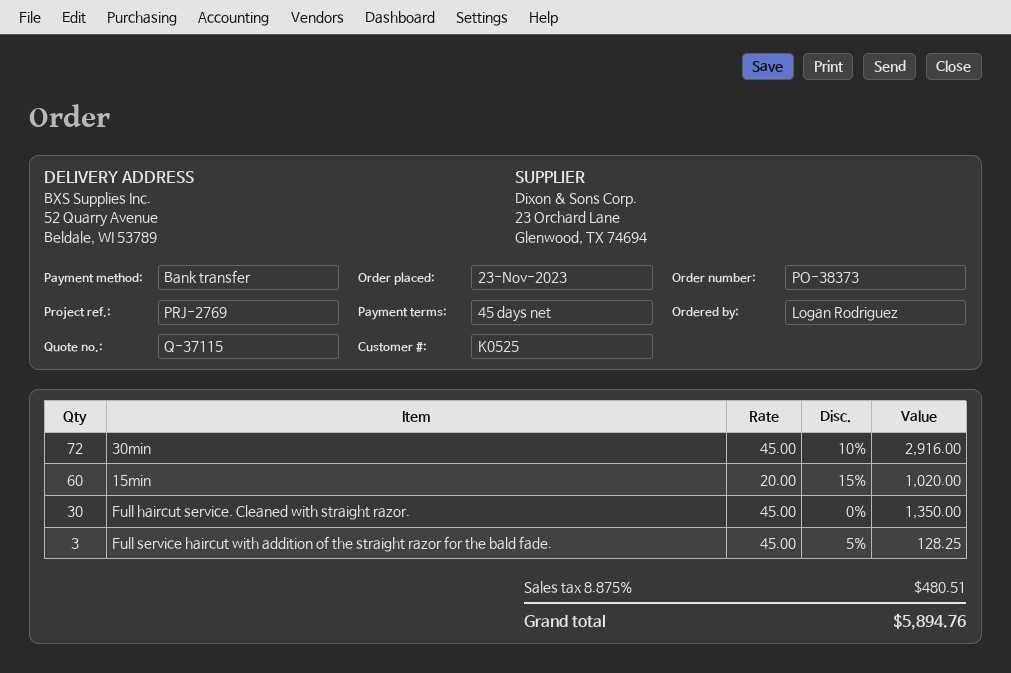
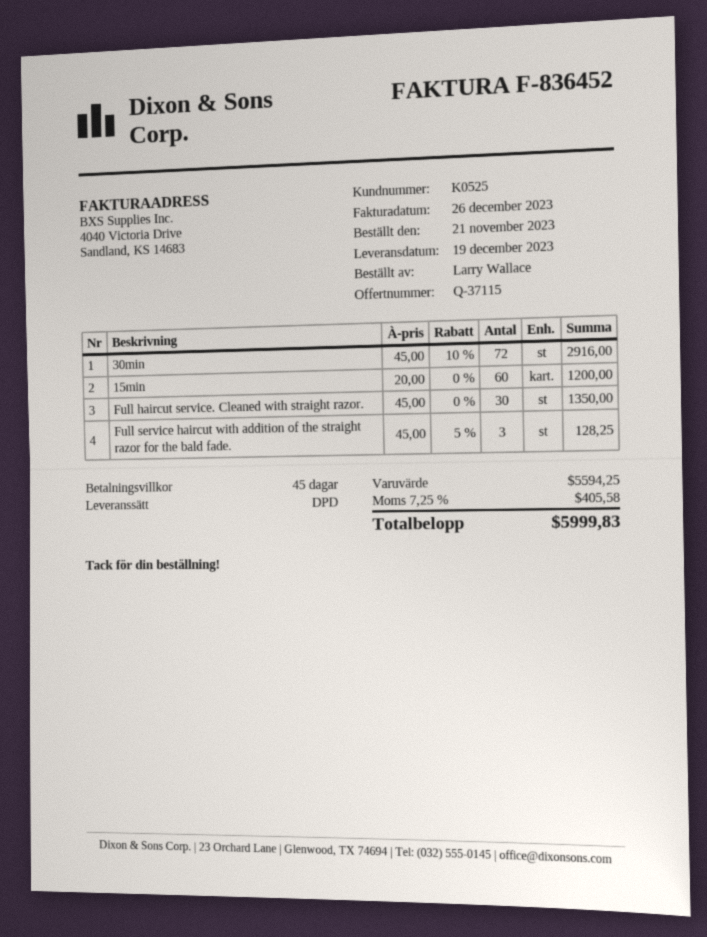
order date: 2023-11-23 -> 2023-11-21
ordered by: Logan Rodriguez -> Larry Wallace
15min: 60 x 20.00 - 15% = 1020.00 -> 60 x 20.00 = 1200.00
tax: 8.875% = 480.51 -> 7.25% = 405.58
total: 5894.76 -> 5999.83

